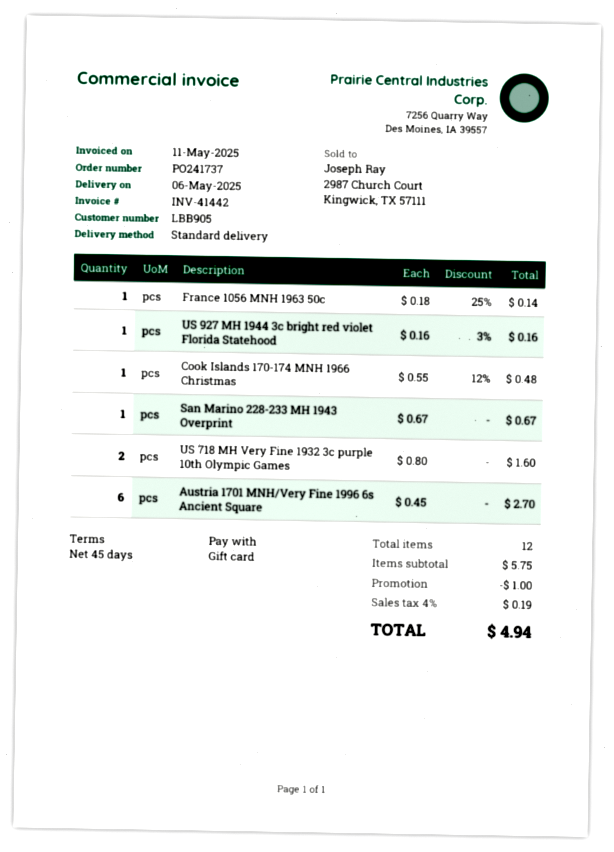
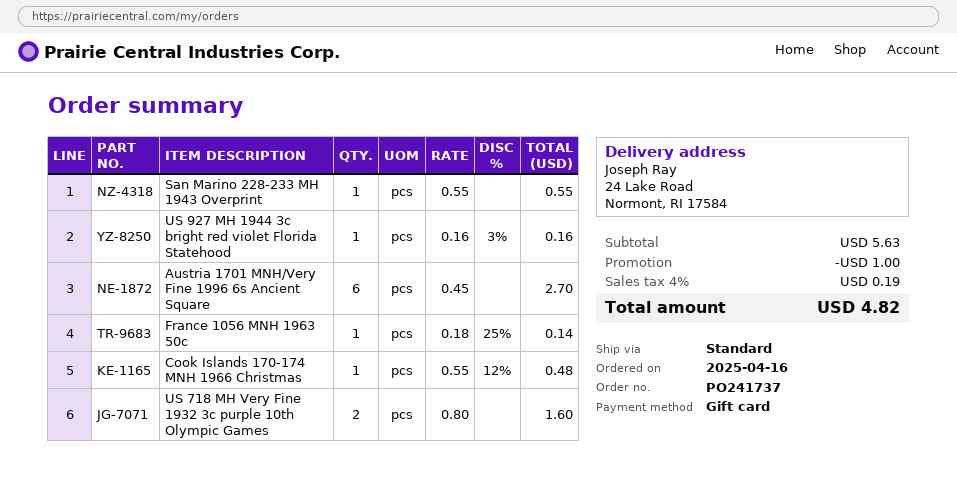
San Marino 228-233 MH 1943 Overprint: 1 x 0.67 = 0.67 -> 1 x 0.55 = 0.55
subtotal: 5.75 -> 5.63
total: 4.94 -> 4.82

